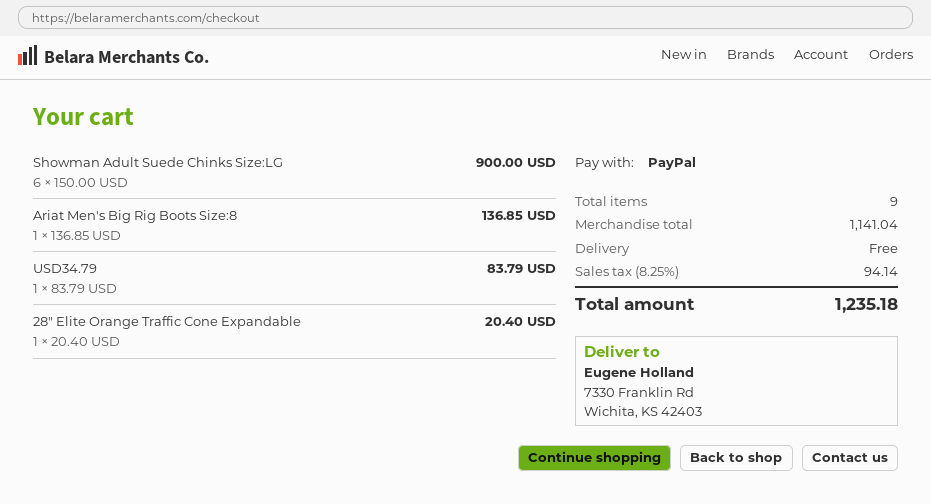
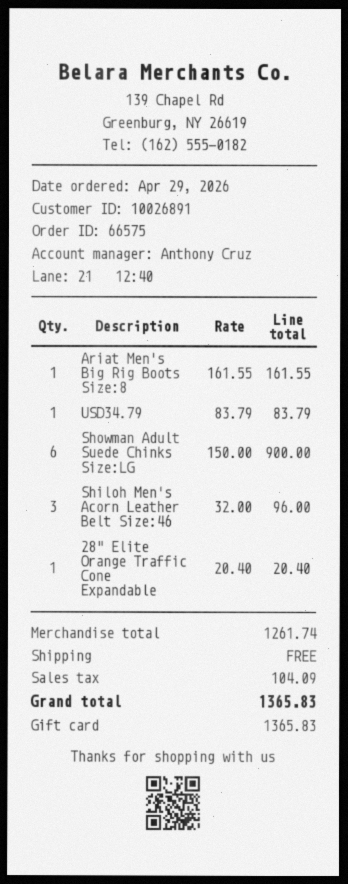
payment method: PayPal -> gift card
Ariat Men's Big Rig Boots Size:8: 1 x 136.85 = 136.85 -> 1 x 161.55 = 161.55
Shiloh Men's Acorn Leather Belt Size:46: none -> 3 x 32.00 = 96.00
subtotal: 1141.04 -> 1261.74
tax: 94.14 -> 104.09
total: 1235.18 -> 1365.83

